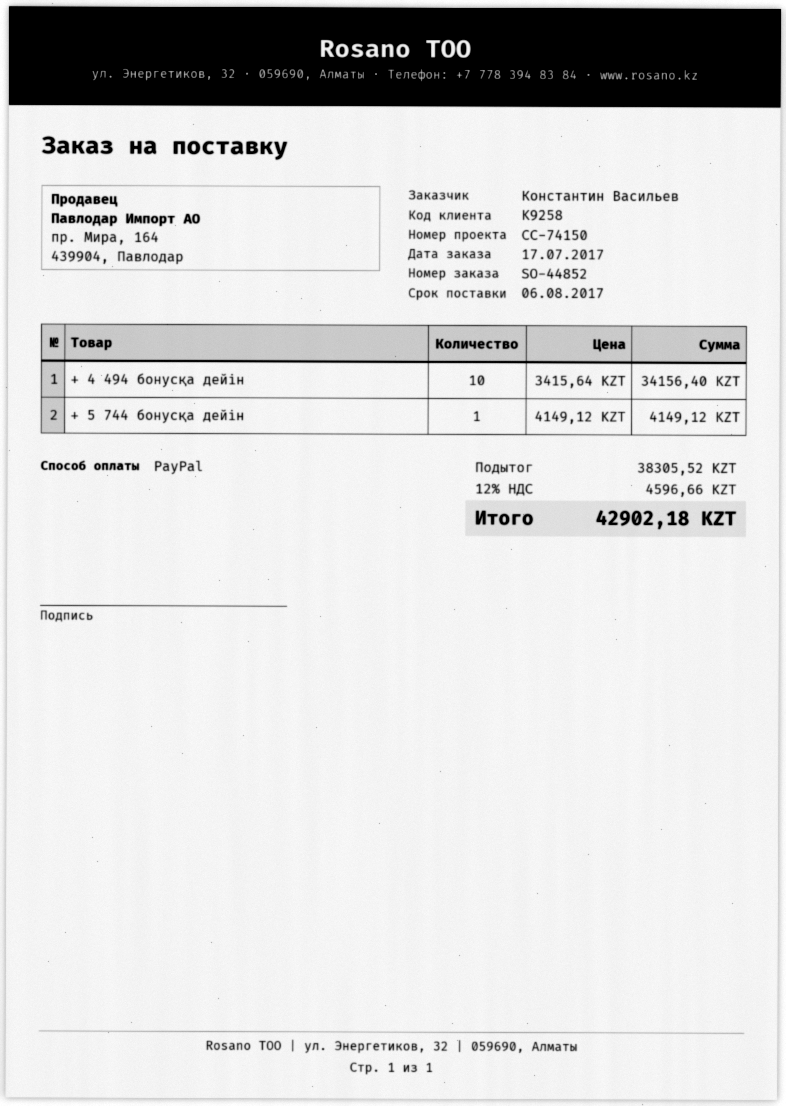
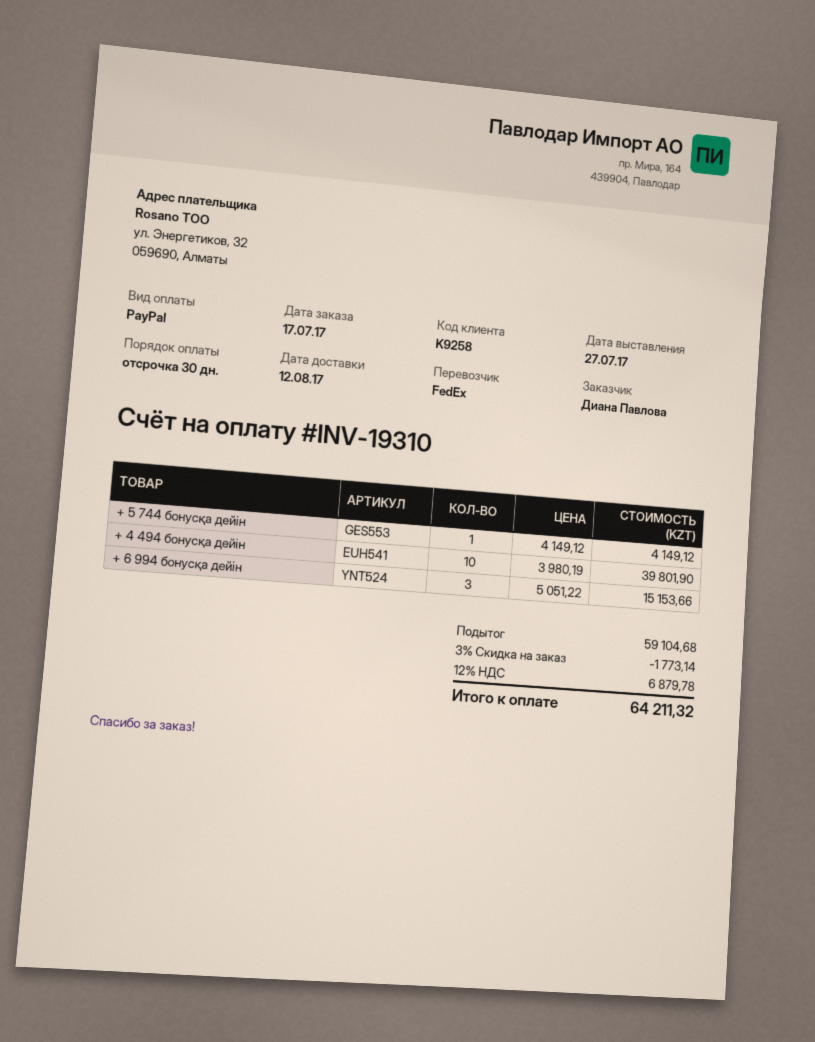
delivery date: 2017-08-06 -> 2017-08-12
ordered by: Константин Васильев -> Диана Павлова
+ 4 494 бонусқа дейін: 10 x 3415.64 = 34156.40 -> 10 x 3980.19 = 39801.90
+ 6 994 бонусқа дейін: none -> 3 x 5051.22 = 15153.66
subtotal: 38305.52 -> 59104.68
discount: none -> 3% = 1773.14
tax: 12% = 4596.66 -> 12% = 6879.78
total: 42902.18 -> 64211.32

